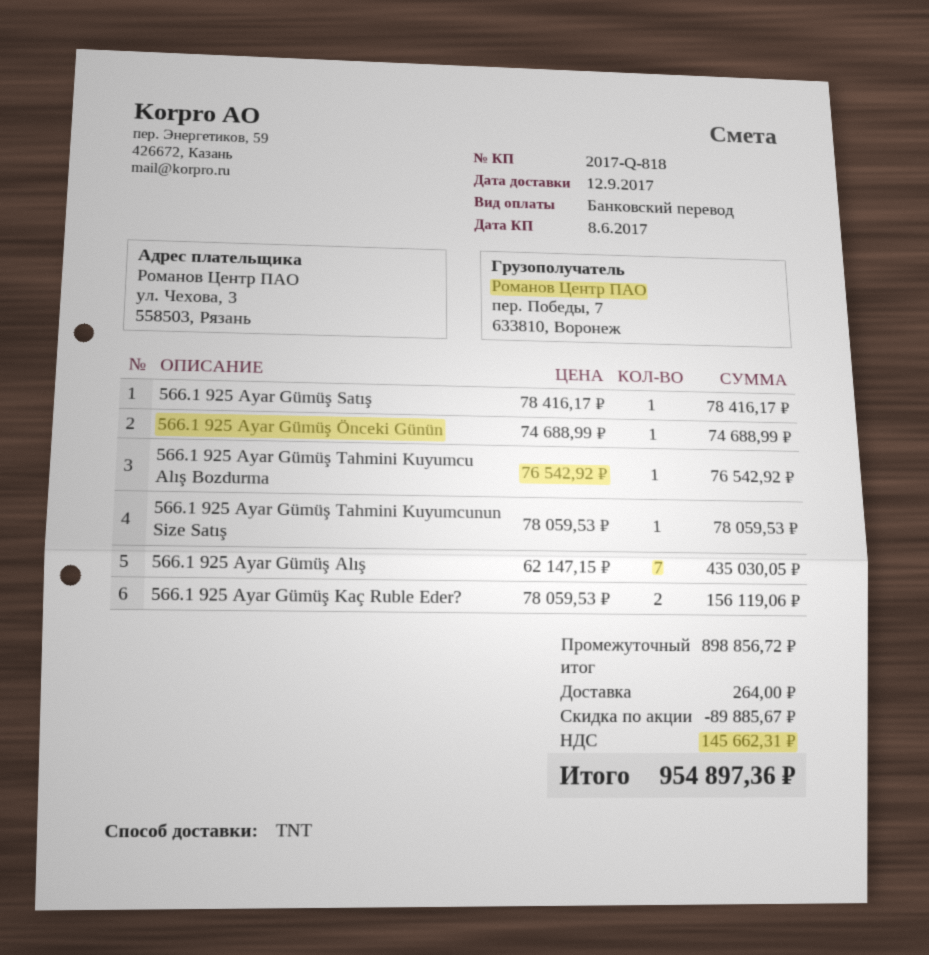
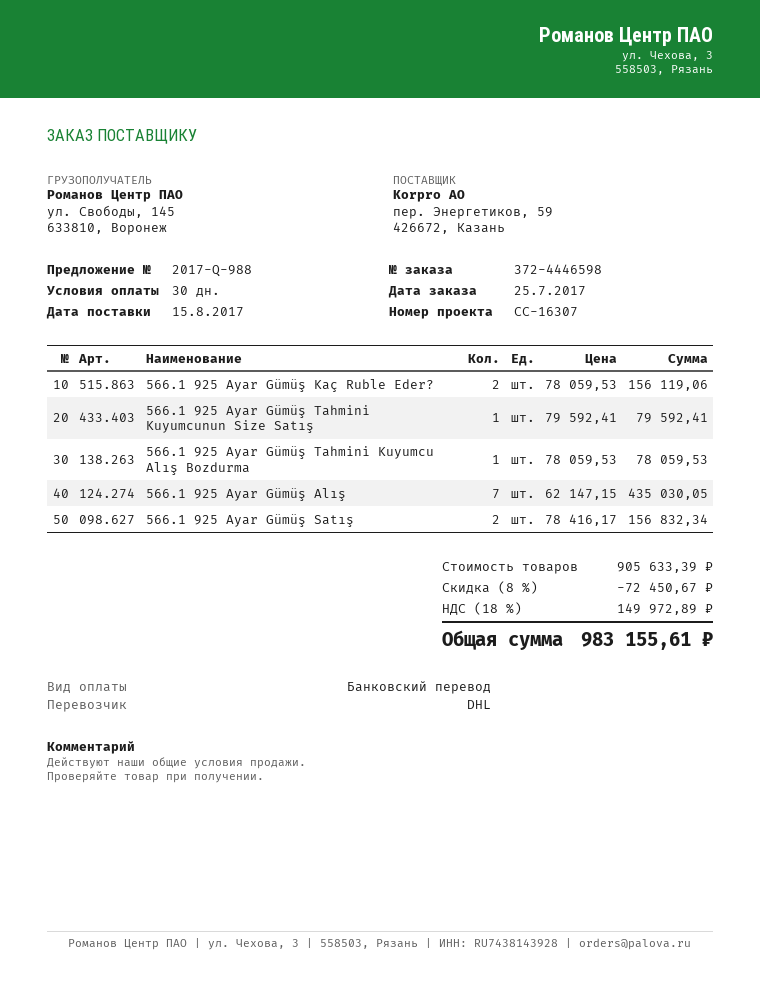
quote number: 2017-Q-818 -> 2017-Q-988
delivery date: 2017-09-12 -> 2017-08-15
shipping method: TNT -> DHL
ship to: пер. Победы, 7, 633810, Воронеж -> ул. Свободы, 145, 633810, Воронеж
566.1 925 Ayar Gümüş Satış: 1 x 78416.17 = 78416.17 -> 2 x 78416.17 = 156832.34
566.1 925 Ayar Gümüş Önceki Günün: 1 x 74688.99 = 74688.99 -> none
566.1 925 Ayar Gümüş Tahmini Kuyumcu Alış Bozdurma: 1 x 76542.92 = 76542.92 -> 1 x 78059.53 = 78059.53
566.1 925 Ayar Gümüş Tahmini Kuyumcunun Size Satış: 1 x 78059.53 = 78059.53 -> 1 x 79592.41 = 79592.41
subtotal: 898856.72 -> 905633.39
discount: 89885.67 -> 72450.67
shipping: 264.00 -> none
tax: 145662.31 -> 149972.89
total: 954897.36 -> 983155.61

